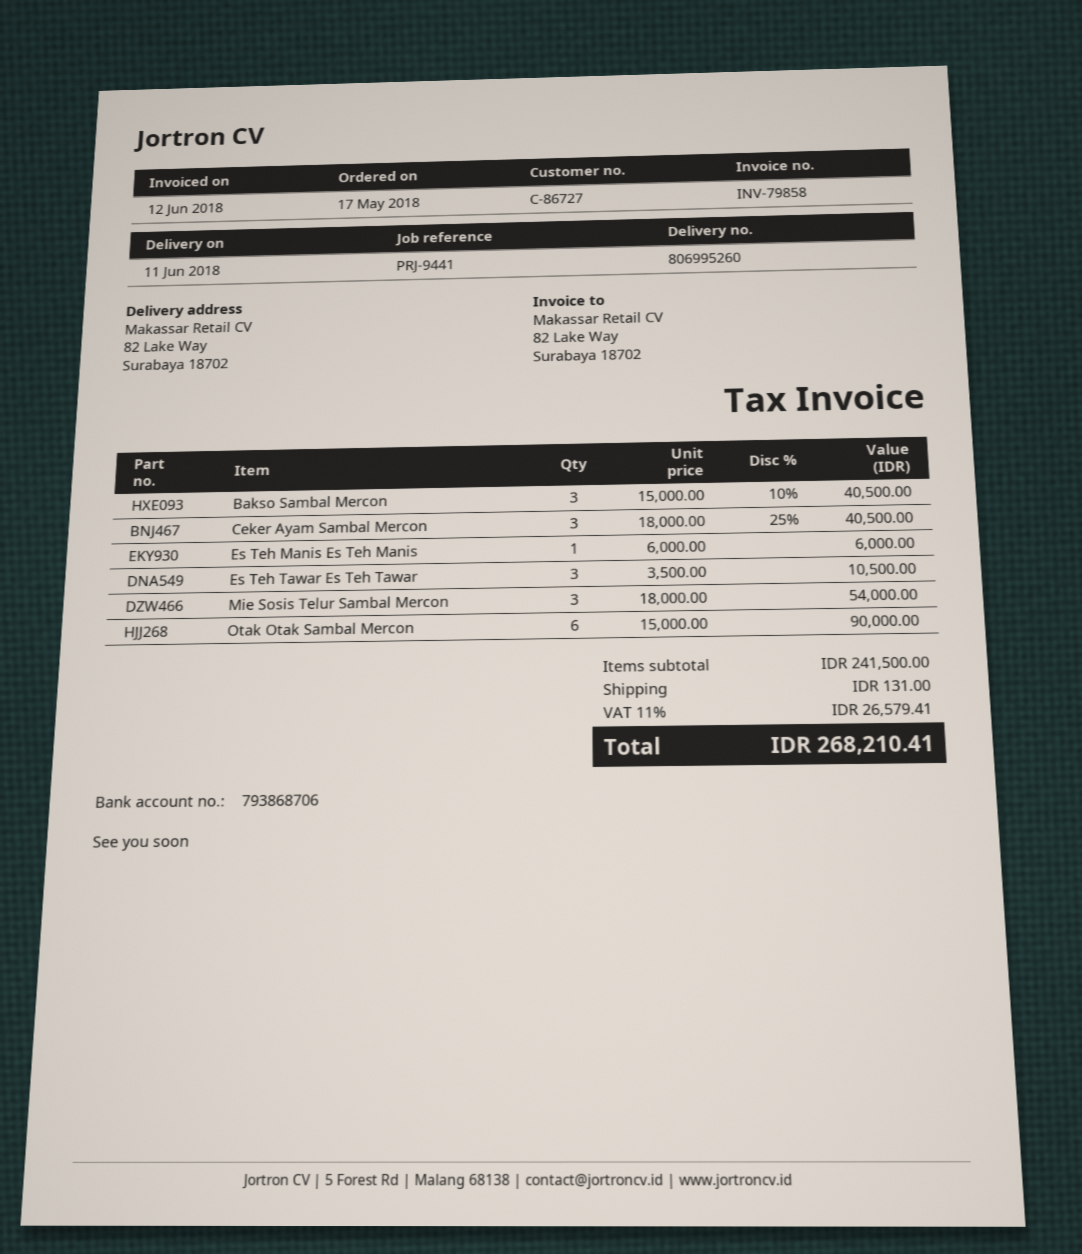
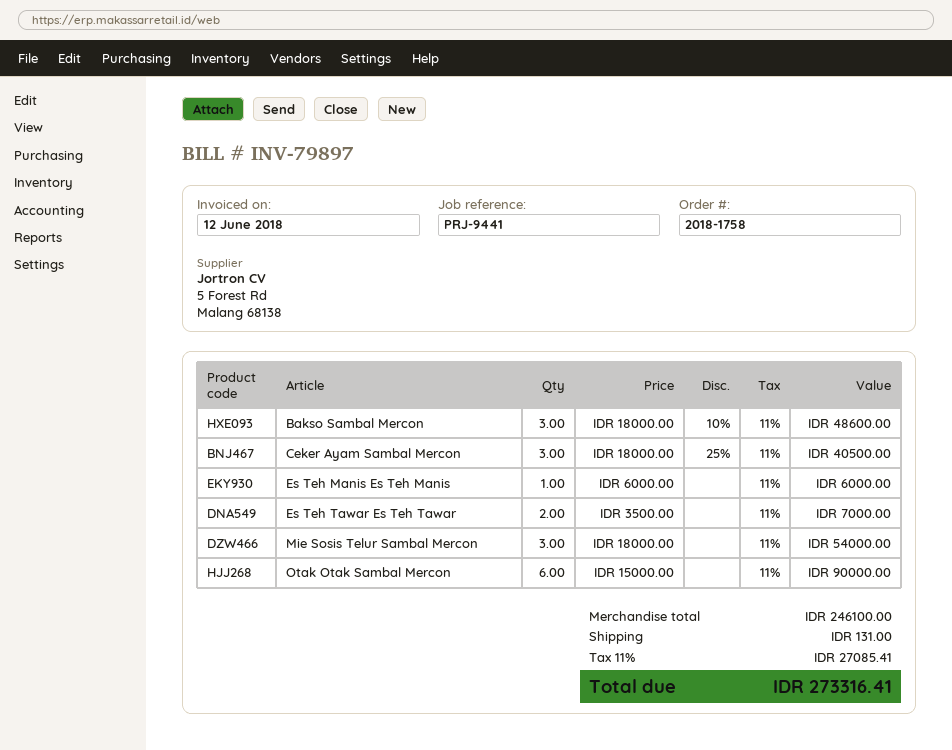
invoice number: INV-79858 -> INV-79897
Bakso Sambal Mercon: 3 x 15000.00 - 10% = 40500.00 -> 3 x 18000.00 - 10% = 48600.00
Es Teh Tawar Es Teh Tawar: 3 x 3500.00 = 10500.00 -> 2 x 3500.00 = 7000.00
subtotal: 241500.00 -> 246100.00
tax: 11% = 26579.41 -> 11% = 27085.41
total: 268210.41 -> 273316.41

